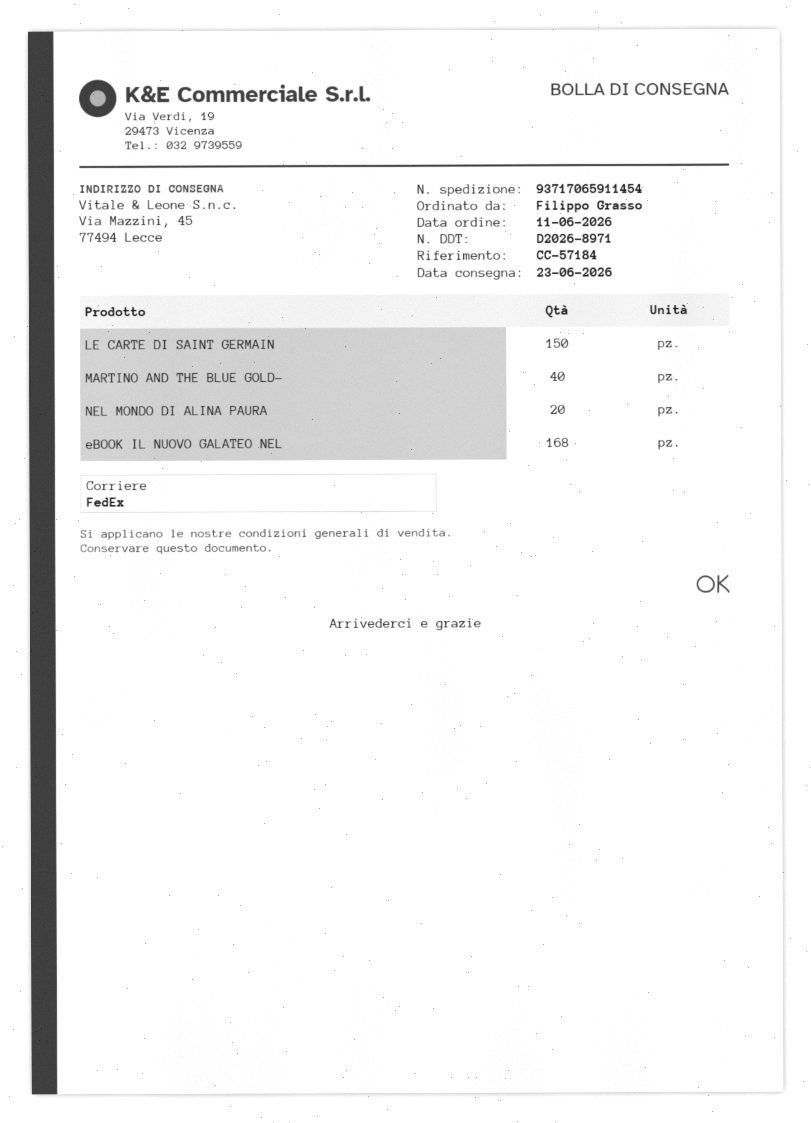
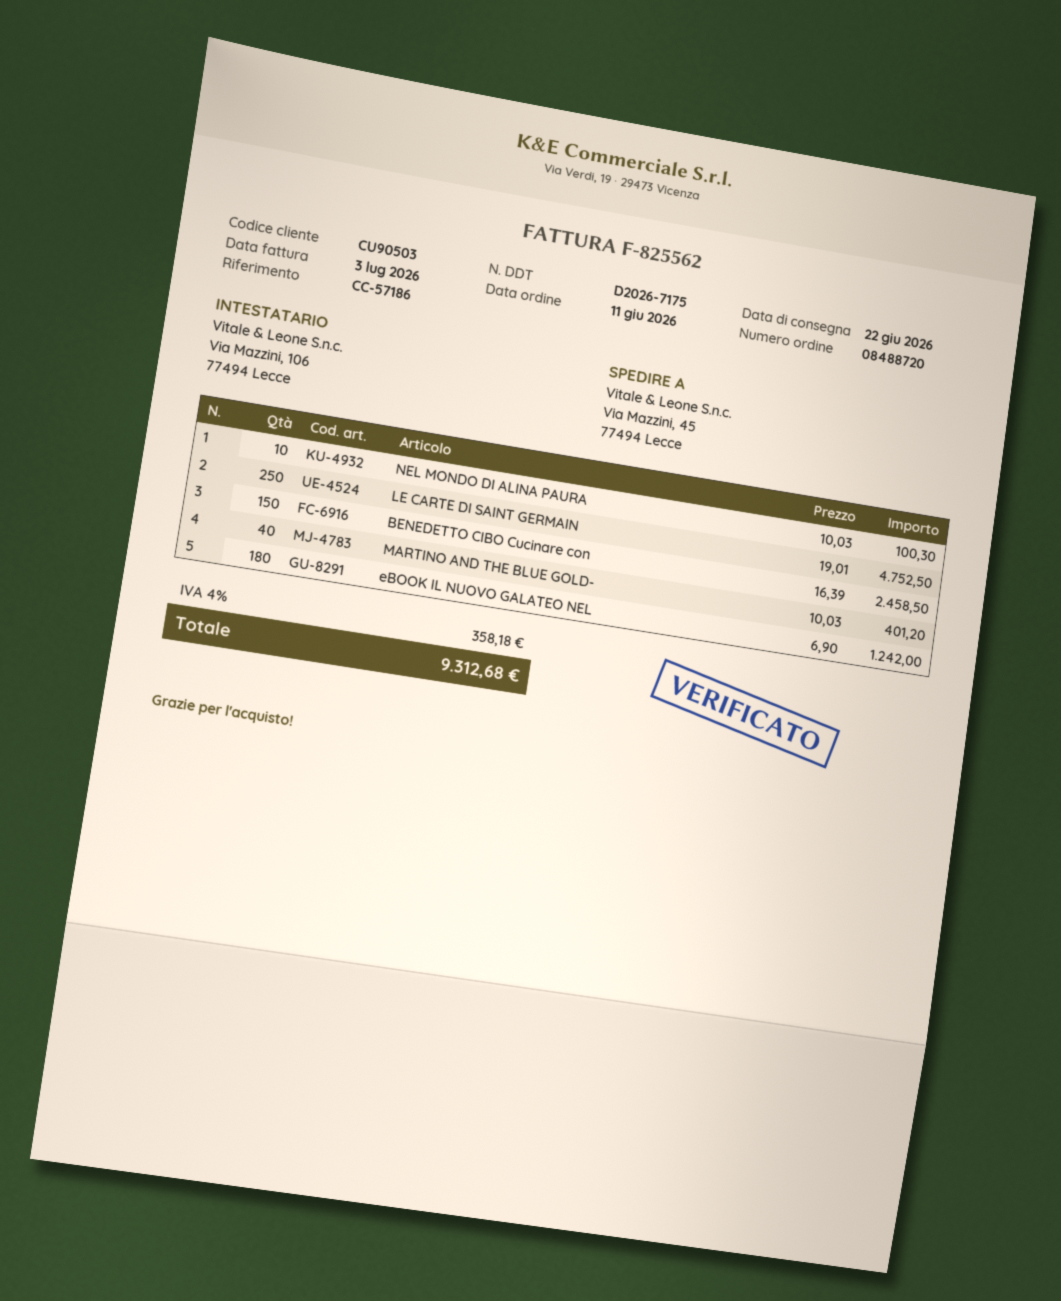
delivery note number: D2026-8971 -> D2026-7175
delivery date: 2026-06-23 -> 2026-06-22
reference: CC-57184 -> CC-57186
LE CARTE DI SAINT GERMAIN: 150 -> 250
NEL MONDO DI ALINA PAURA: 20 -> 10
eBOOK IL NUOVO GALATEO NEL: 168 -> 180
BENEDETTO CIBO Cucinare con: none -> 150

